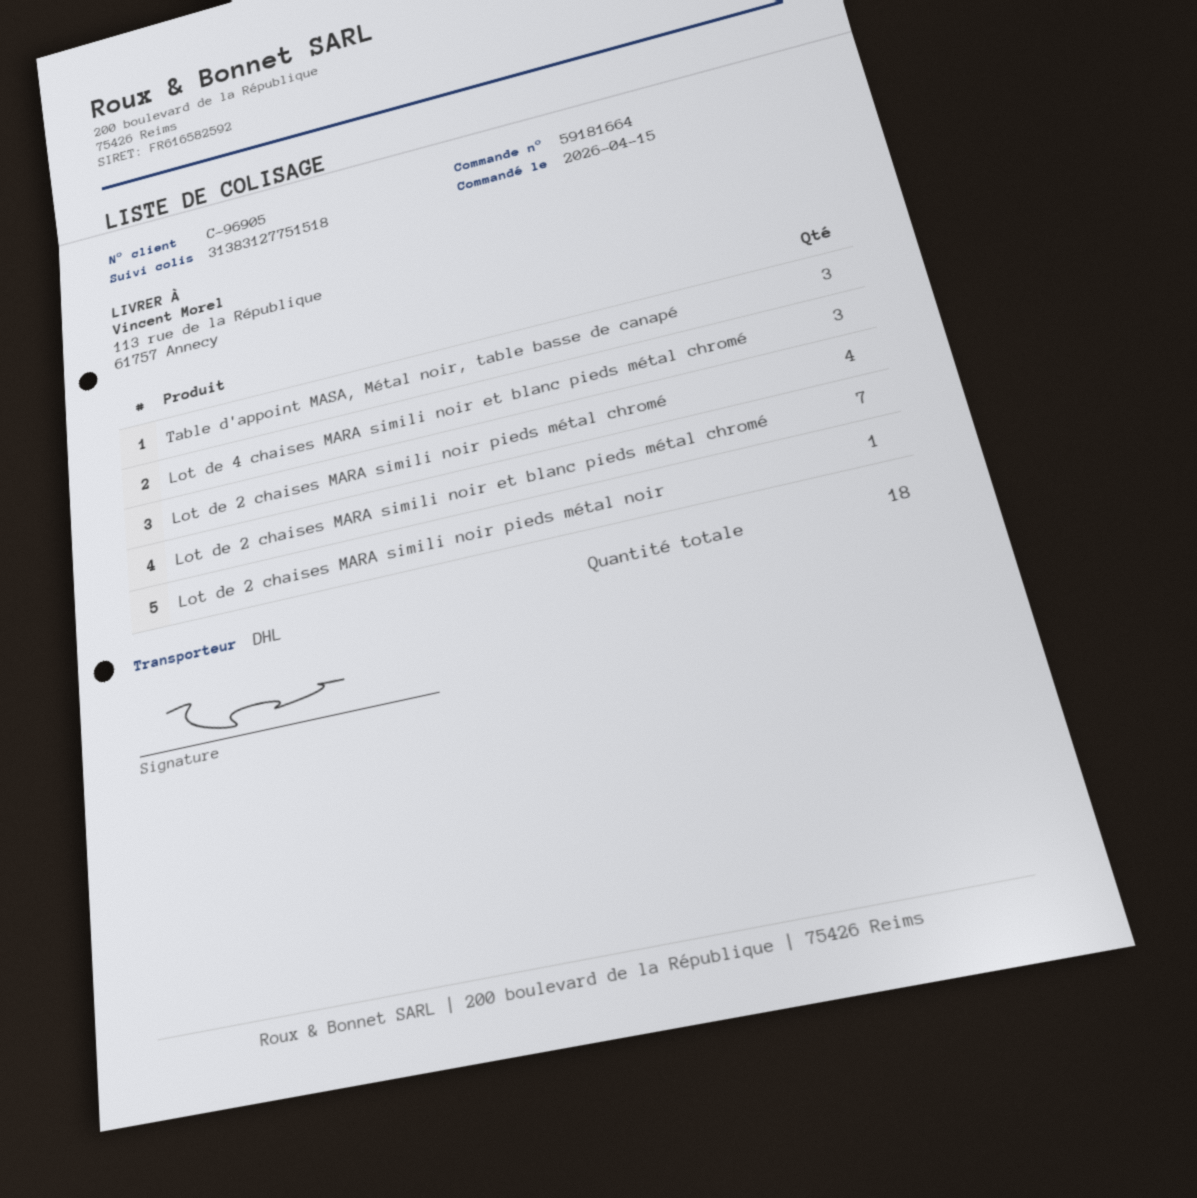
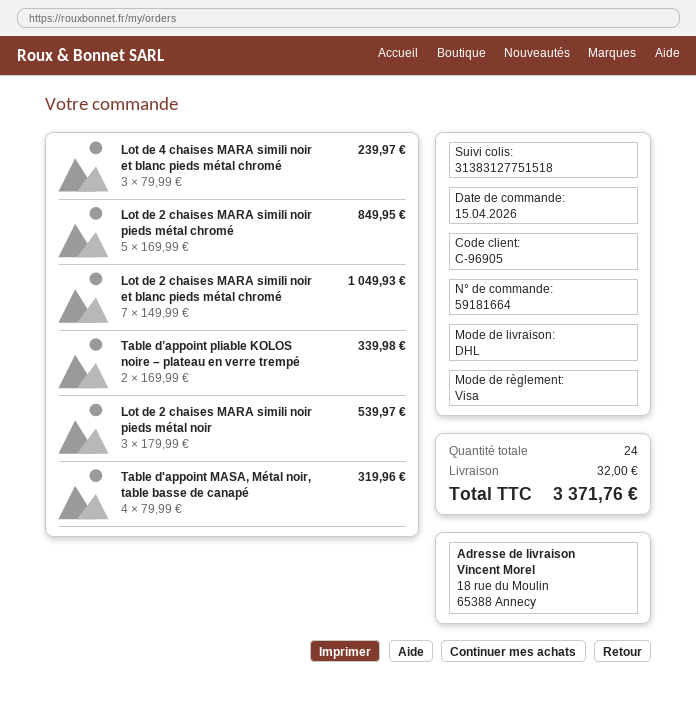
ship to: 113 rue de la République, 61757 Annecy -> 18 rue du Moulin, 65388 Annecy
Table d'appoint MASA, Métal noir, table basse de canapé: 3 -> 4
Lot de 2 chaises MARA simili noir pieds métal chromé: 4 -> 5
Lot de 2 chaises MARA simili noir pieds métal noir: 1 -> 3
Table d’appoint pliable KOLOS noire – plateau en verre trempé: none -> 2
total quantity: 18 -> 24

